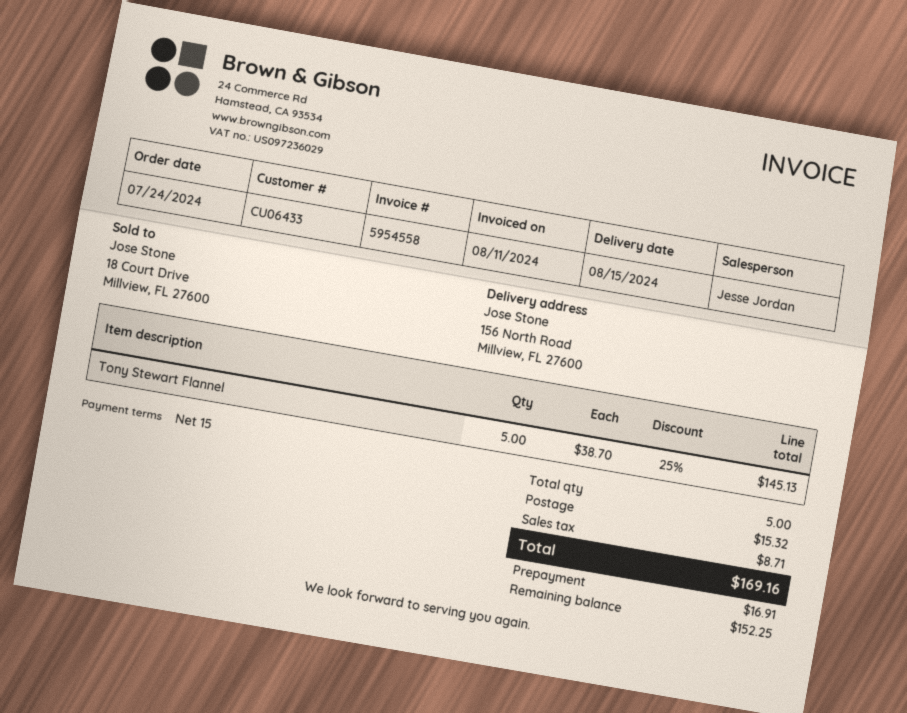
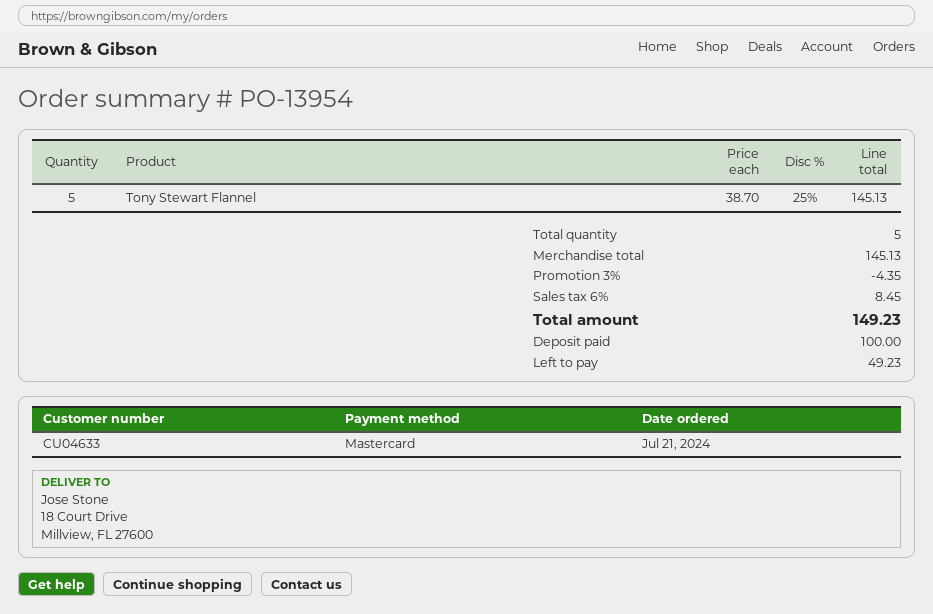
order date: 2024-07-24 -> 2024-07-21
customer number: CU06433 -> CU04633
ship to: 156 North Road, Millview, FL 27600 -> 18 Court Drive, Millview, FL 27600
discount: none -> 3% = 4.35
shipping: 15.32 -> none
tax: 8.71 -> 8.45
total: 169.16 -> 149.23
deposit: 16.91 -> 100.00
balance: 152.25 -> 49.23

